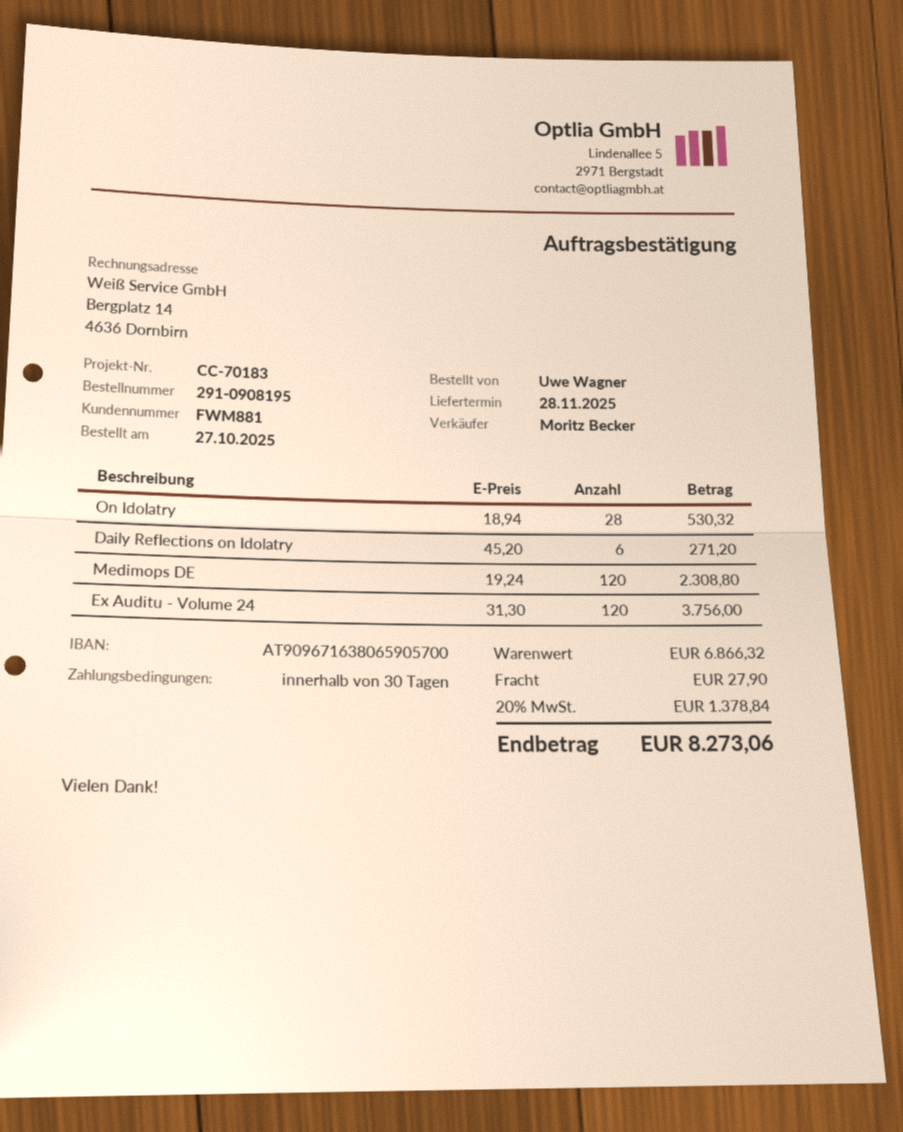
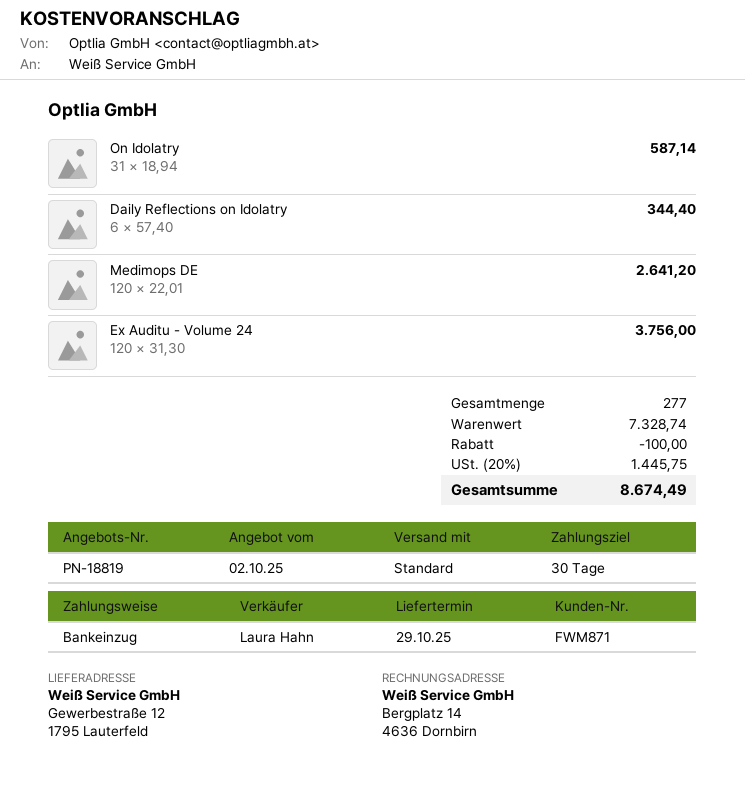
delivery date: 2025-11-28 -> 2025-10-29
customer number: FWM881 -> FWM871
sales rep: Moritz Becker -> Laura Hahn
On Idolatry: 28 x 18.94 = 530.32 -> 31 x 18.94 = 587.14
Daily Reflections on Idolatry: 6 x 45.20 = 271.20 -> 6 x 57.40 = 344.40
Medimops DE: 120 x 19.24 = 2308.80 -> 120 x 22.01 = 2641.20
subtotal: 6866.32 -> 7328.74
discount: none -> 100.00
shipping: 27.90 -> none
tax: 20% = 1378.84 -> 20% = 1445.75
total: 8273.06 -> 8674.49

